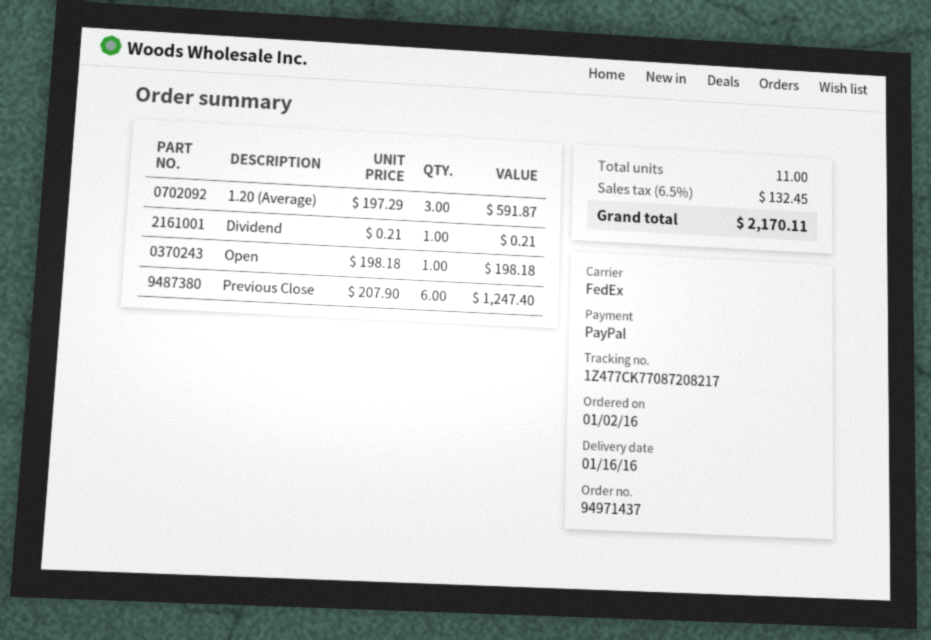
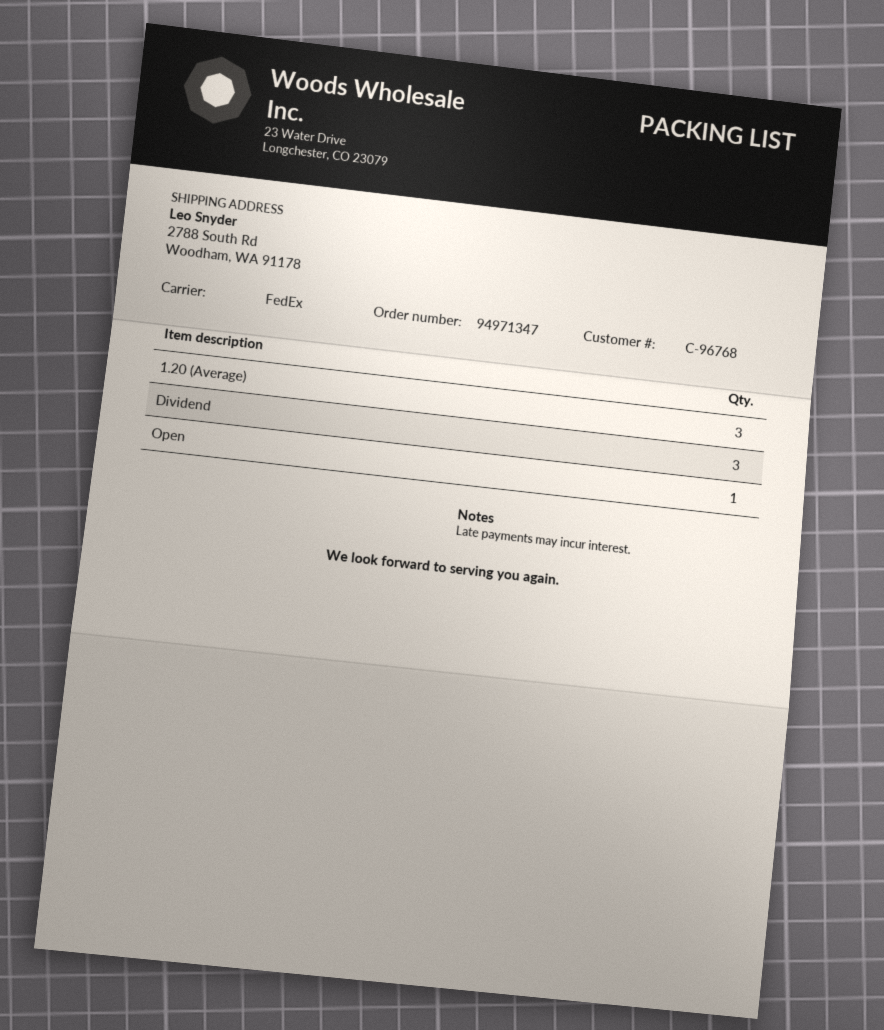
order number: 94971437 -> 94971347
Dividend: 1 -> 3
Previous Close: 6 -> none

